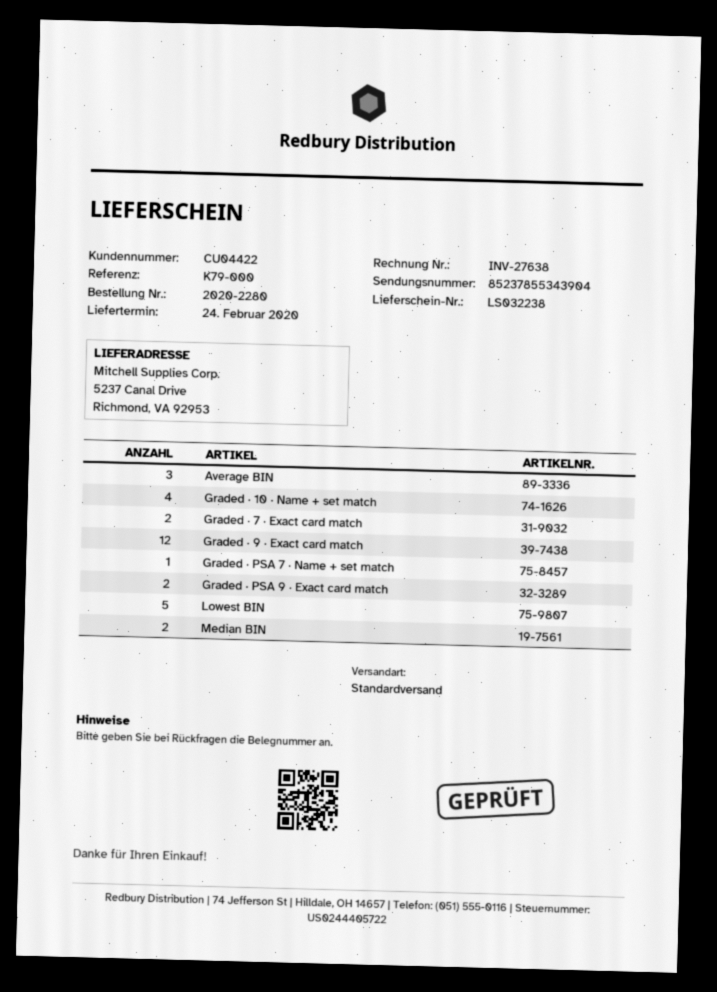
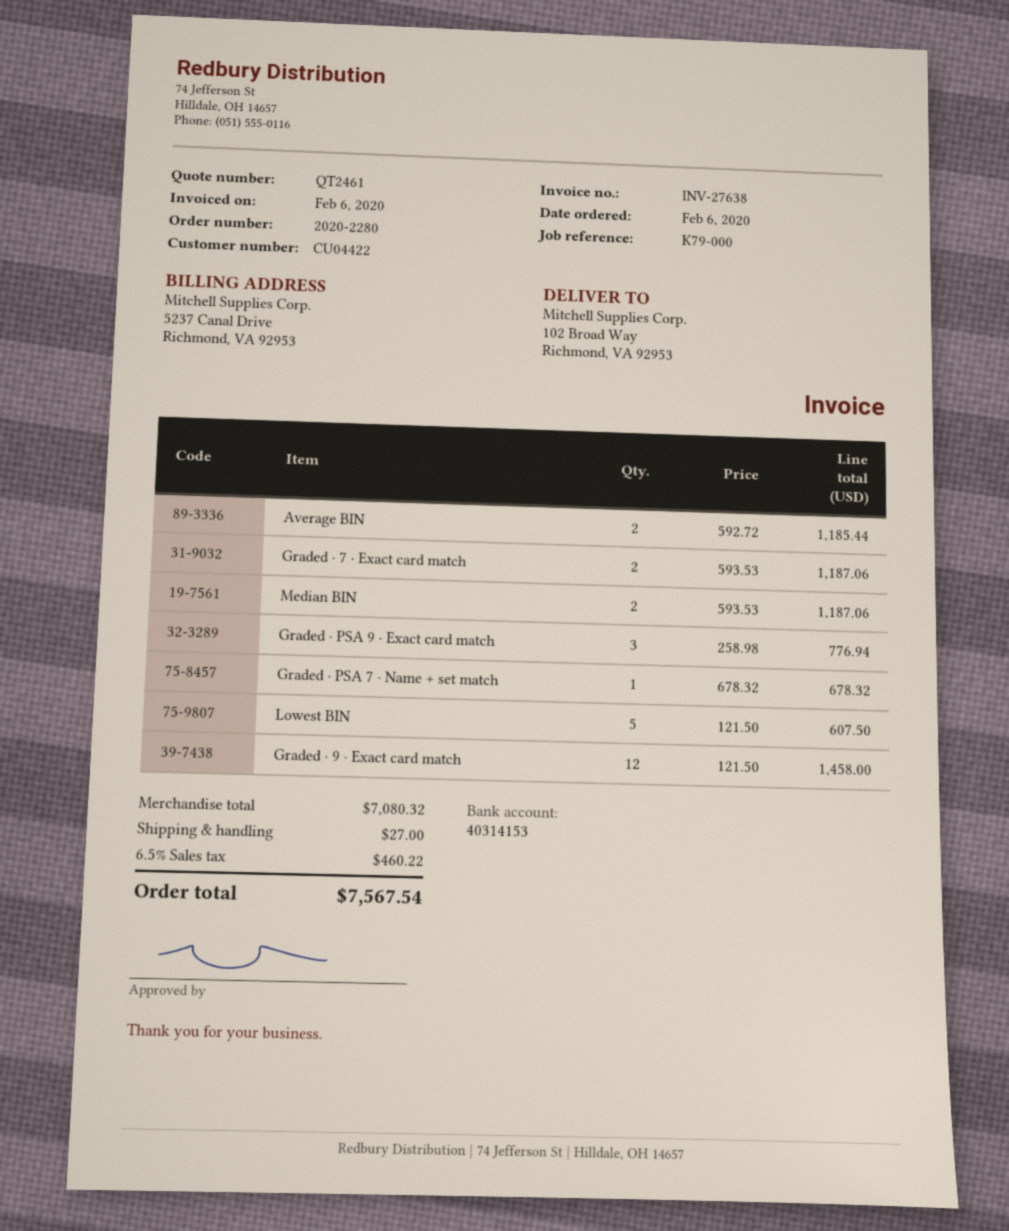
ship to: 5237 Canal Drive, Richmond, VA 92953 -> 102 Broad Way, Richmond, VA 92953
Average BIN: 3 -> 2
Graded · 10 · Name + set match: 4 -> none
Graded · PSA 9 · Exact card match: 2 -> 3

